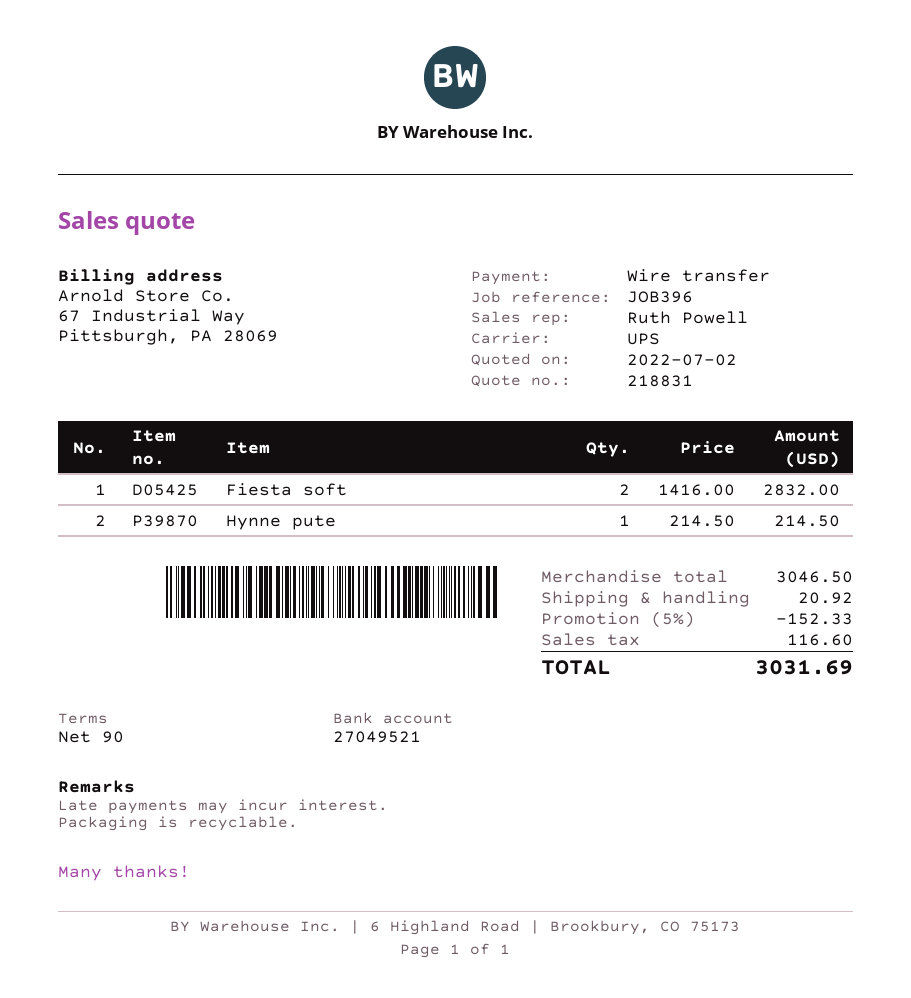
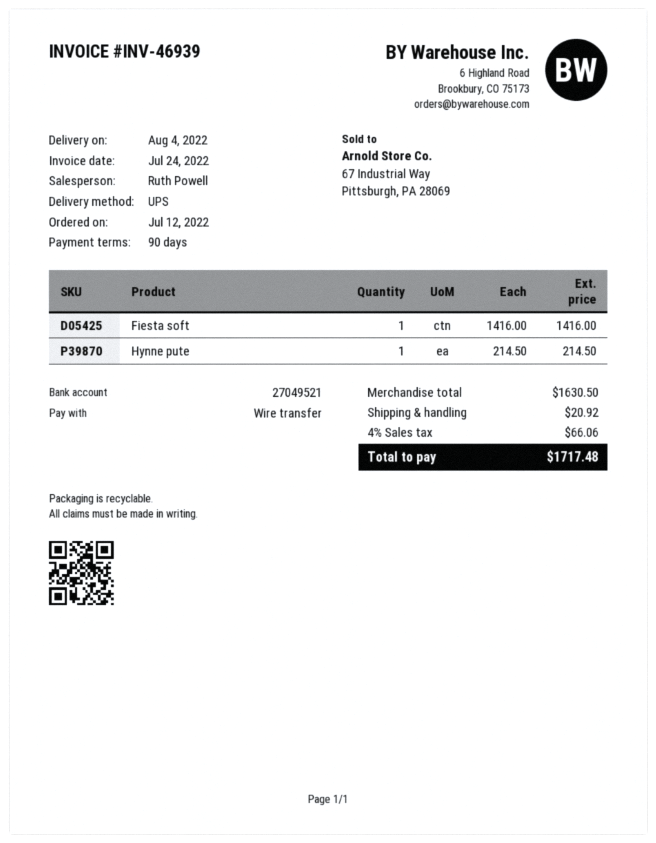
Fiesta soft: 2 x 1416.00 = 2832.00 -> 1 x 1416.00 = 1416.00
subtotal: 3046.50 -> 1630.50
discount: 5% = 152.33 -> none
tax: 116.60 -> 66.06
total: 3031.69 -> 1717.48

